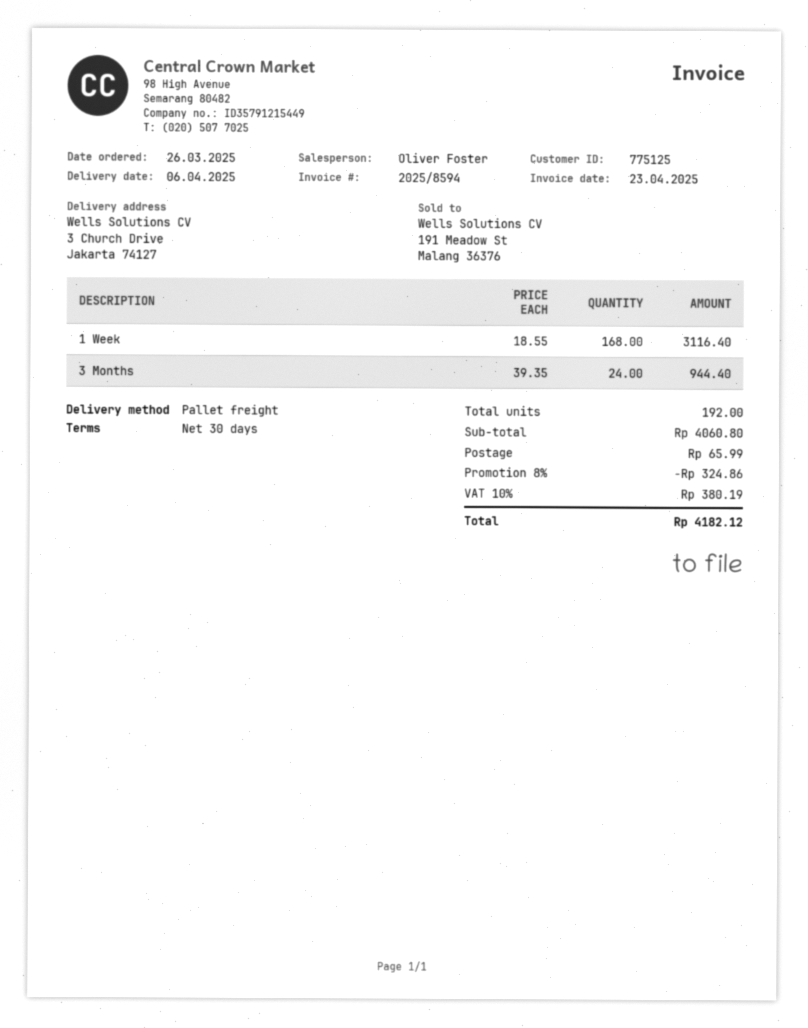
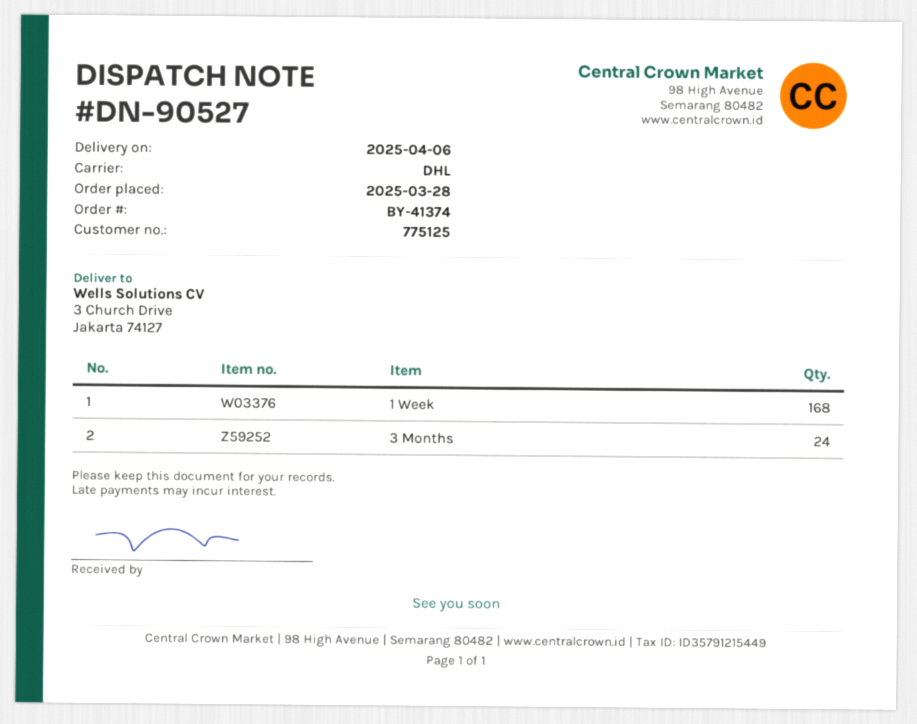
order date: 2025-03-26 -> 2025-03-28
shipping method: pallet freight -> DHL

